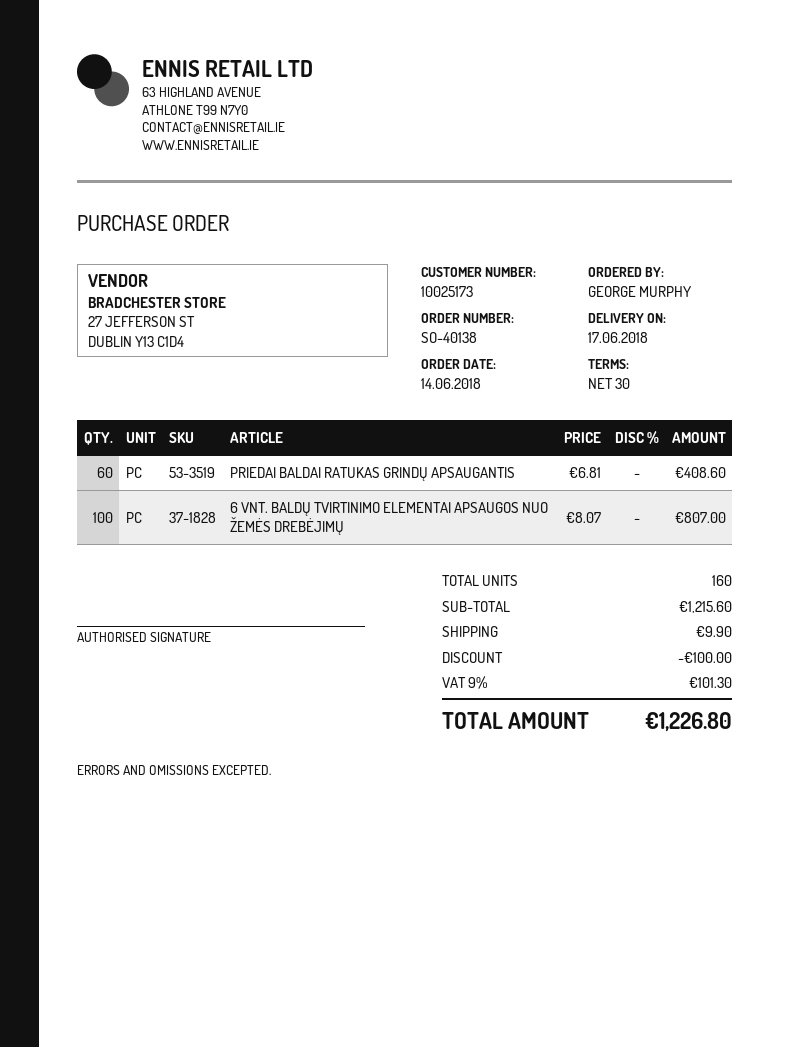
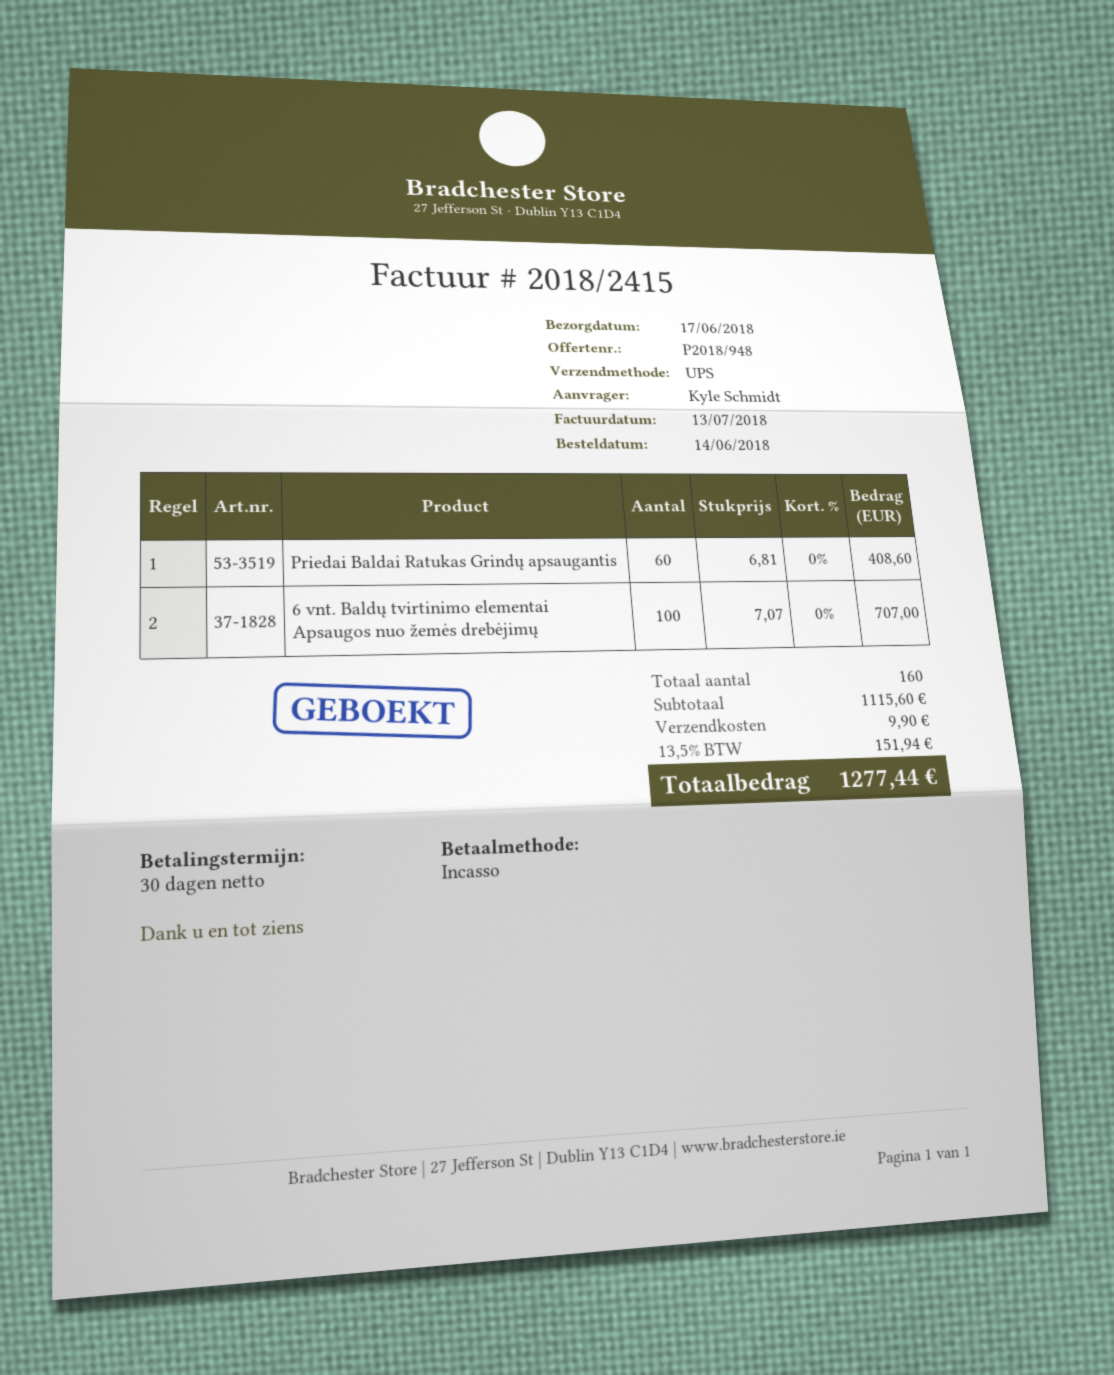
ordered by: GEORGE MURPHY -> Kyle Schmidt
6 VNT. BALDŲ TVIRTINIMO ELEMENTAI APSAUGOS NUO ŽEMĖS DREBĖJIMŲ: 100 x 8.07 = 807.00 -> 100 x 7.07 = 707.00
subtotal: 1215.60 -> 1115.60
discount: 100.00 -> none
tax: 9% = 101.30 -> 13.5% = 151.94
total: 1226.80 -> 1277.44

